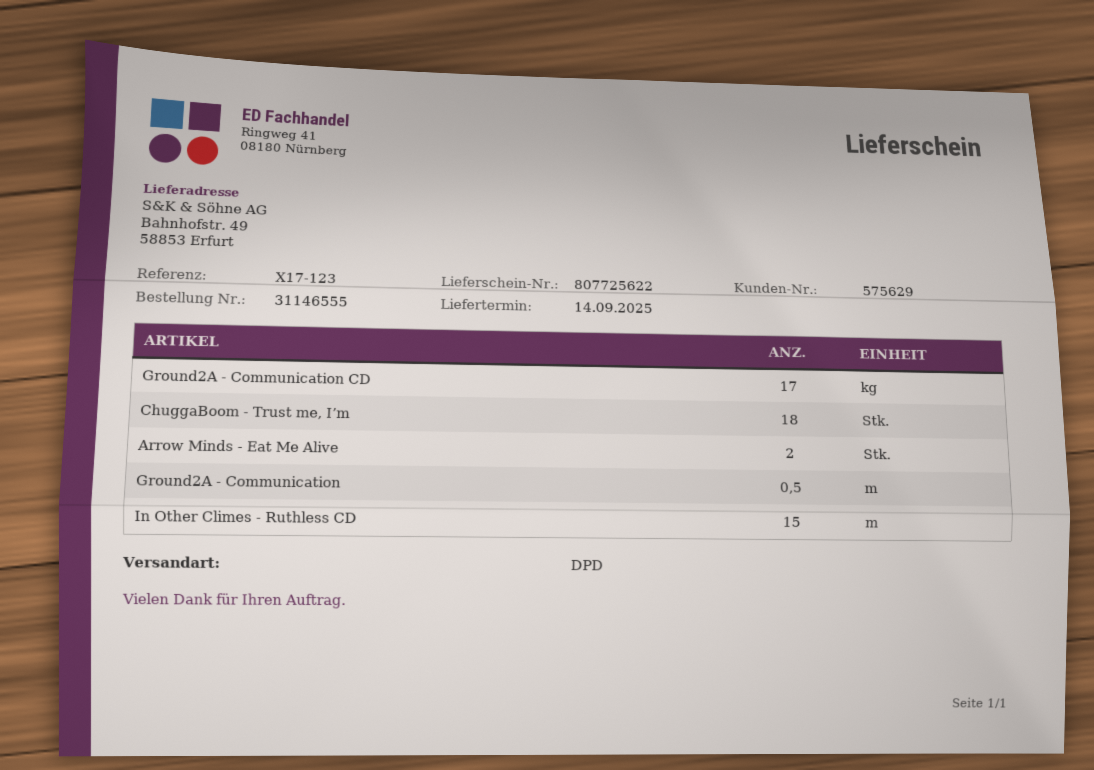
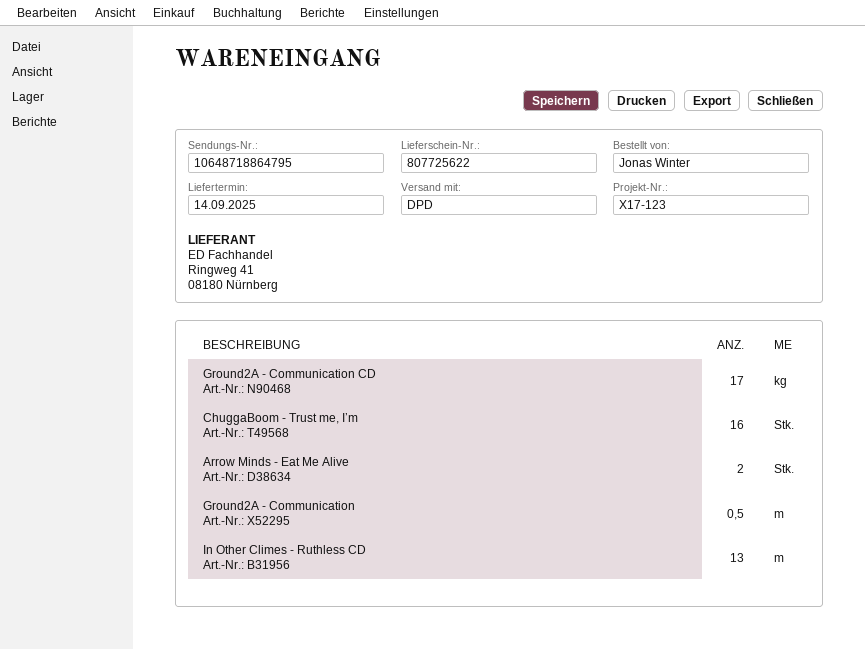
ChuggaBoom - Trust me, I’m: 18 -> 16
In Other Climes - Ruthless CD: 15 -> 13

